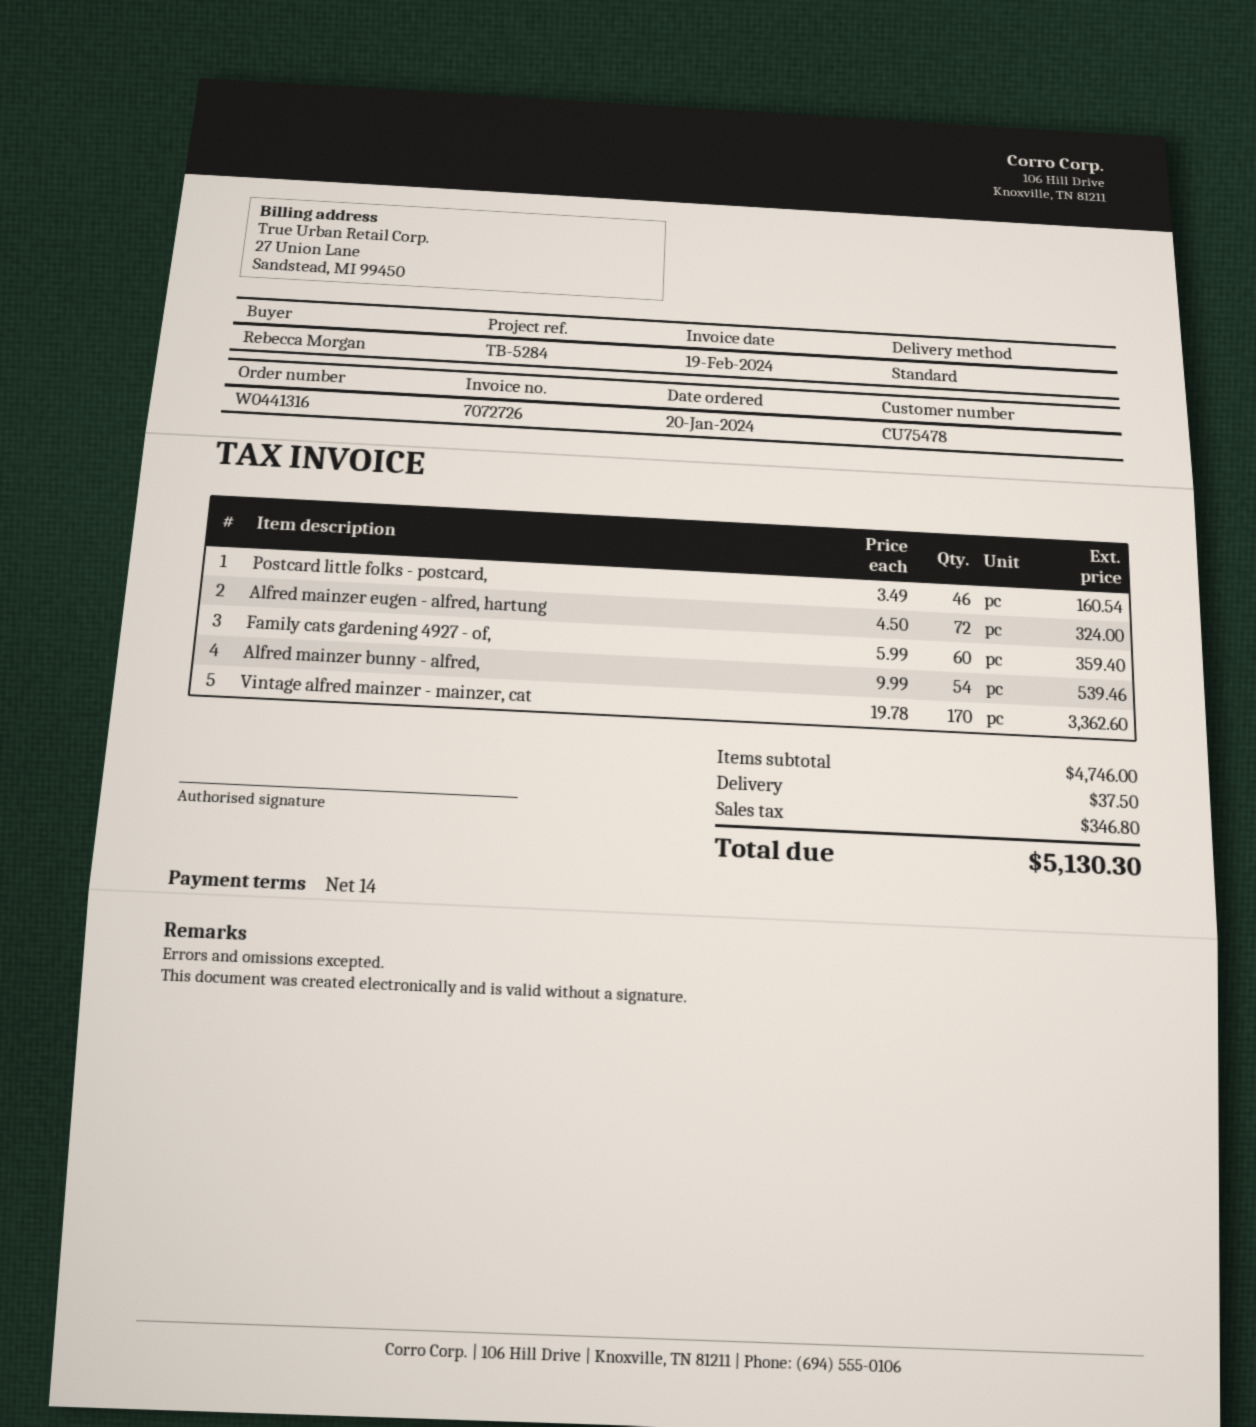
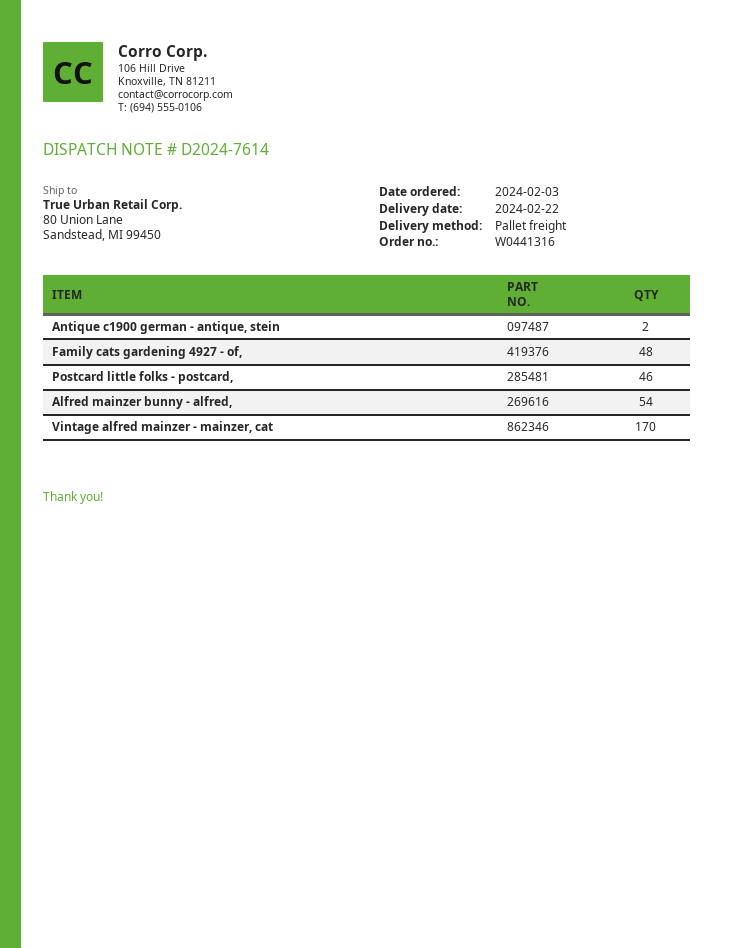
order date: 2024-01-20 -> 2024-02-03
shipping method: standard -> pallet freight
Alfred mainzer eugen - alfred, hartung: 72 -> none
Family cats gardening 4927 - of,: 60 -> 48
Antique c1900 german - antique, stein: none -> 2

